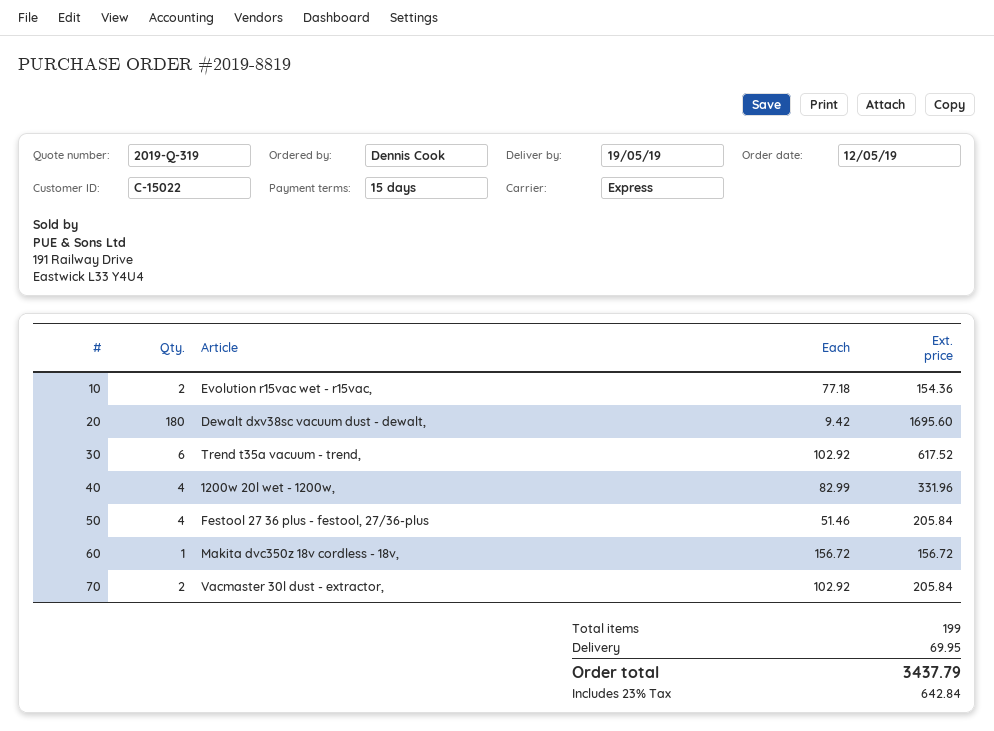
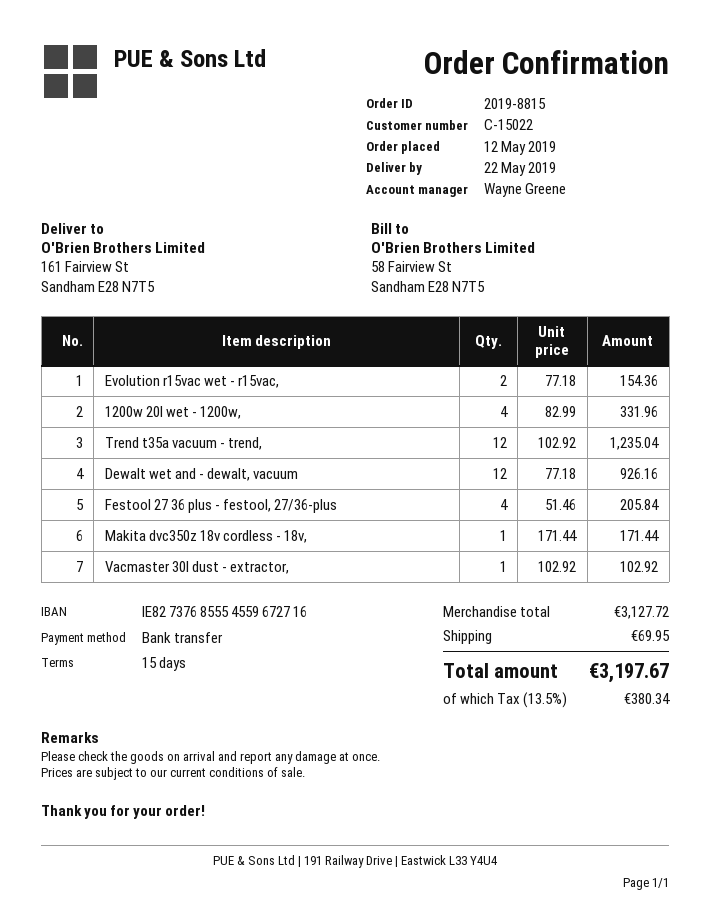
order number: 2019-8819 -> 2019-8815
delivery date: 2019-05-19 -> 2019-05-22
Dewalt dxv38sc vacuum dust - dewalt,: 180 x 9.42 = 1695.60 -> none
Trend t35a vacuum - trend,: 6 x 102.92 = 617.52 -> 12 x 102.92 = 1235.04
Makita dvc350z 18v cordless - 18v,: 1 x 156.72 = 156.72 -> 1 x 171.44 = 171.44
Vacmaster 30l dust - extractor,: 2 x 102.92 = 205.84 -> 1 x 102.92 = 102.92
Dewalt wet and - dewalt, vacuum: none -> 12 x 77.18 = 926.16
tax: 23% = 642.84 -> 13.5% = 380.34
total: 3437.79 -> 3197.67

